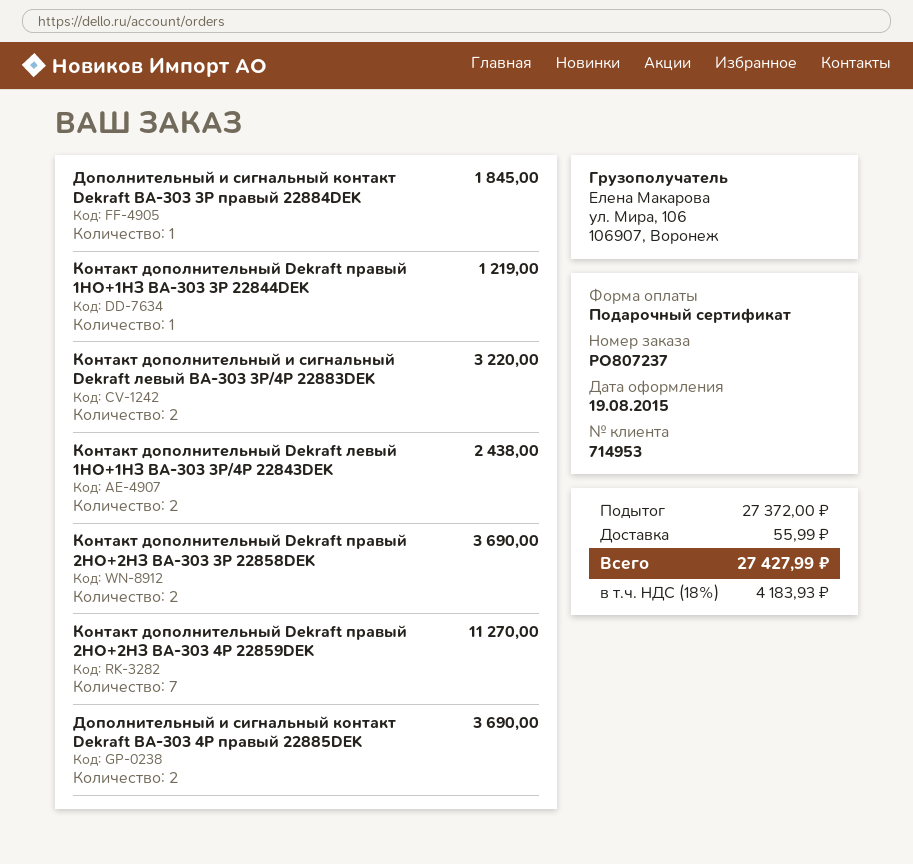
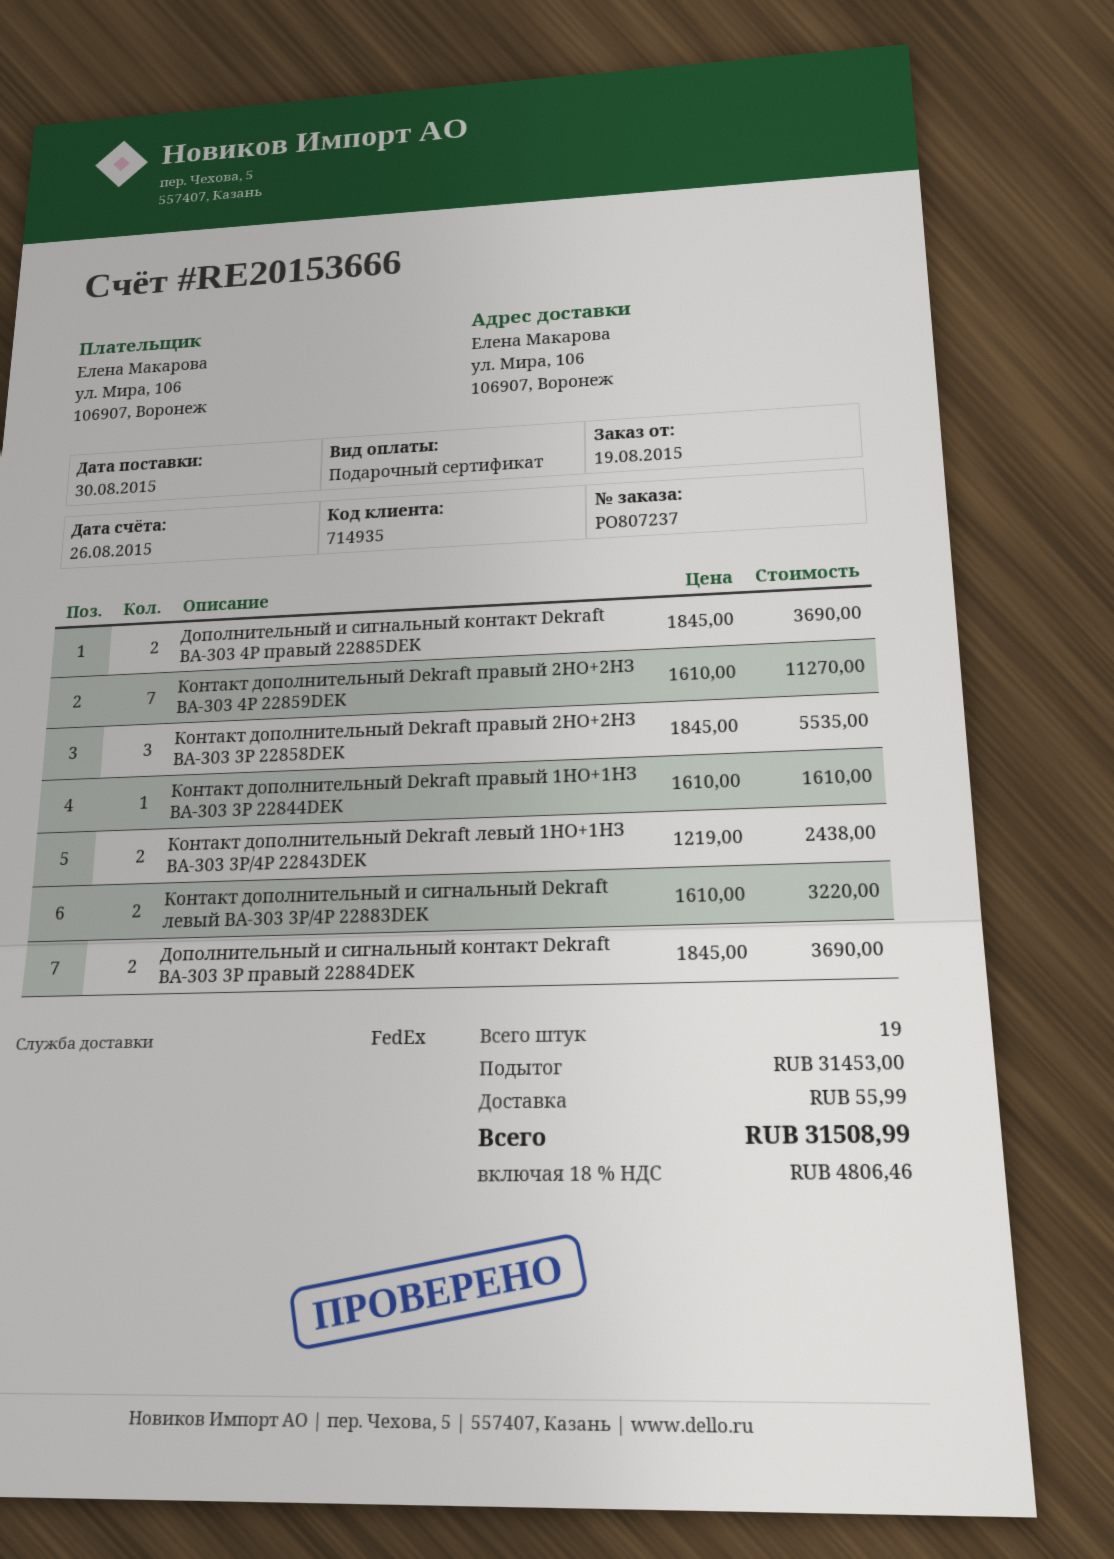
customer number: 714953 -> 714935
Дополнительный и сигнальный контакт Dekraft ВА-303 3P правый 22884DEK: 1 for 1845.00 -> 2 for 3690.00
Контакт дополнительный Dekraft правый 1НО+1НЗ ВА-303 3P 22844DEK: 1 for 1219.00 -> 1 for 1610.00
Контакт дополнительный Dekraft правый 2НО+2НЗ ВА-303 3P 22858DEK: 2 for 3690.00 -> 3 for 5535.00
subtotal: 27372.00 -> 31453.00
tax: 18% = 4183.93 -> 18% = 4806.46
total: 27427.99 -> 31508.99

